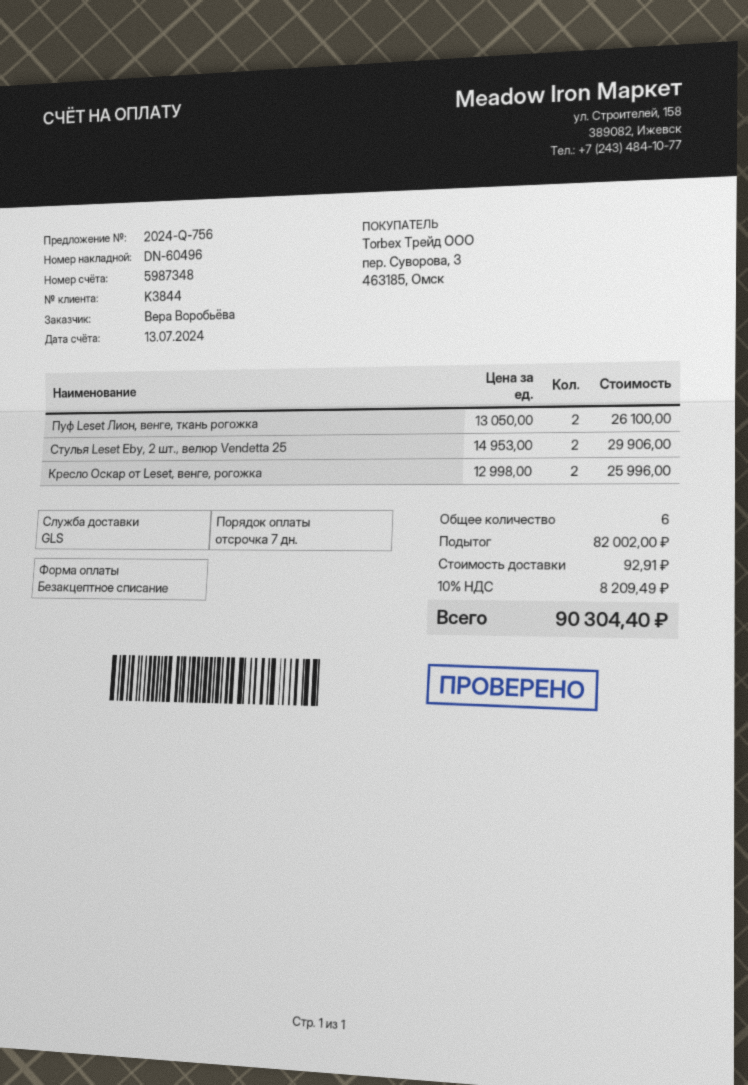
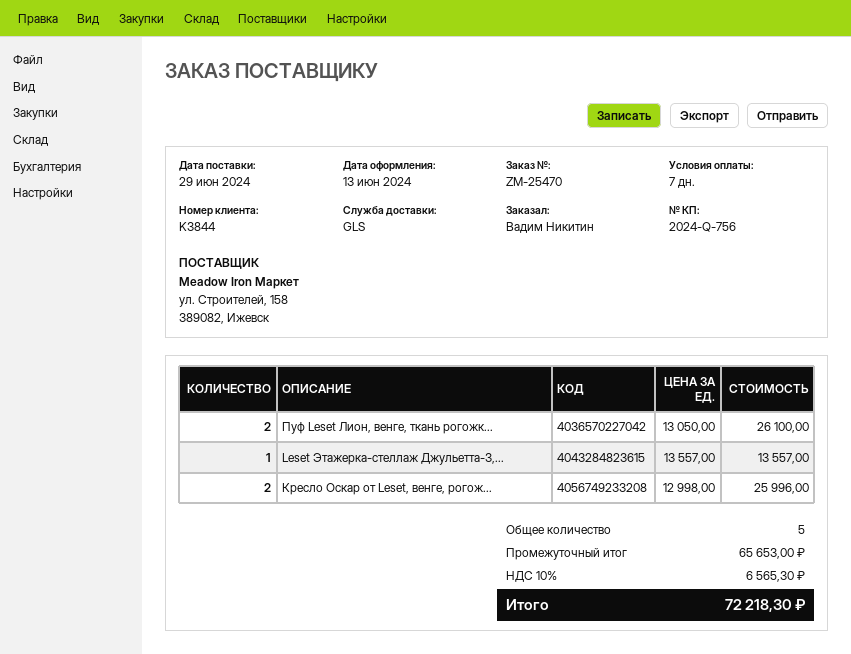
ordered by: Вера Воробьёва -> Вадим Никитин
Стулья Leset Eby, 2 шт., велюр Vendetta 25: 2 x 14953.00 = 29906.00 -> none
Leset Этажерка-стеллаж Джульетта-3,...: none -> 1 x 13557.00 = 13557.00
total quantity: 6 -> 5
subtotal: 82002.00 -> 65653.00
shipping: 92.91 -> none
tax: 10% = 8209.49 -> 10% = 6565.30
total: 90304.40 -> 72218.30

